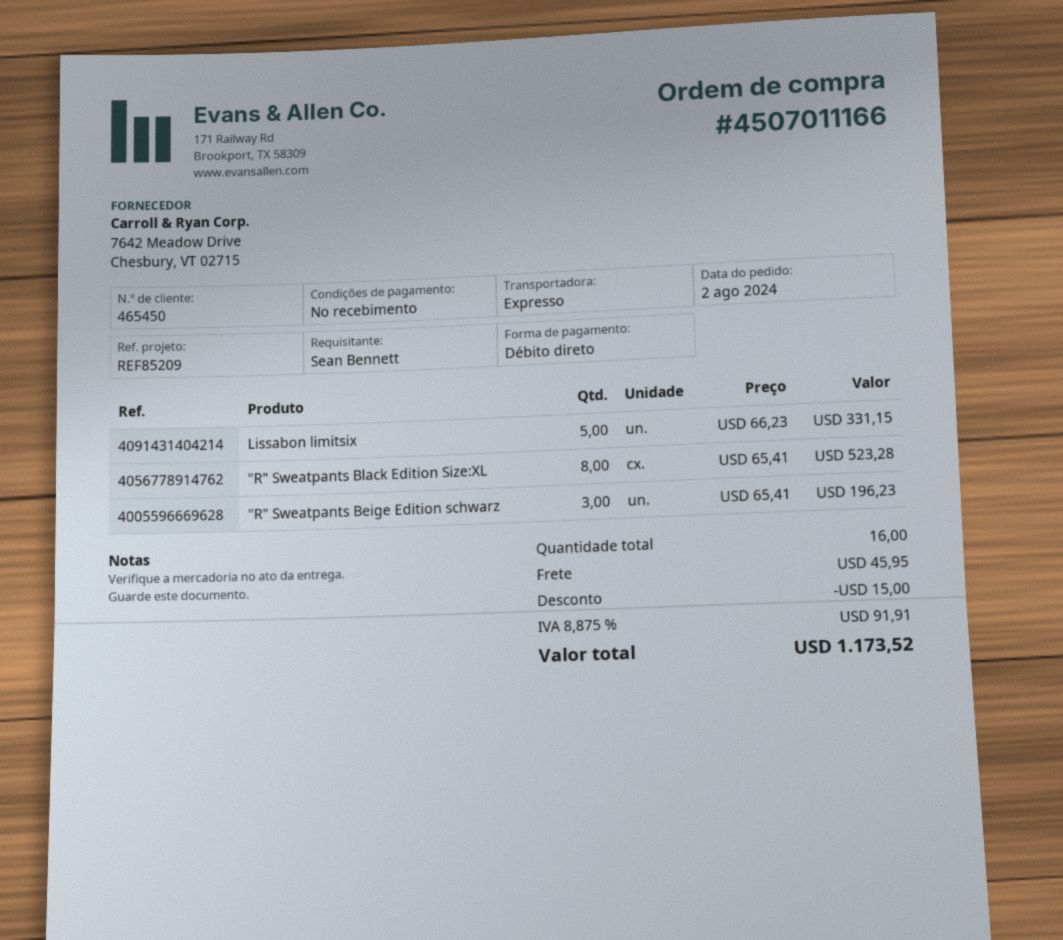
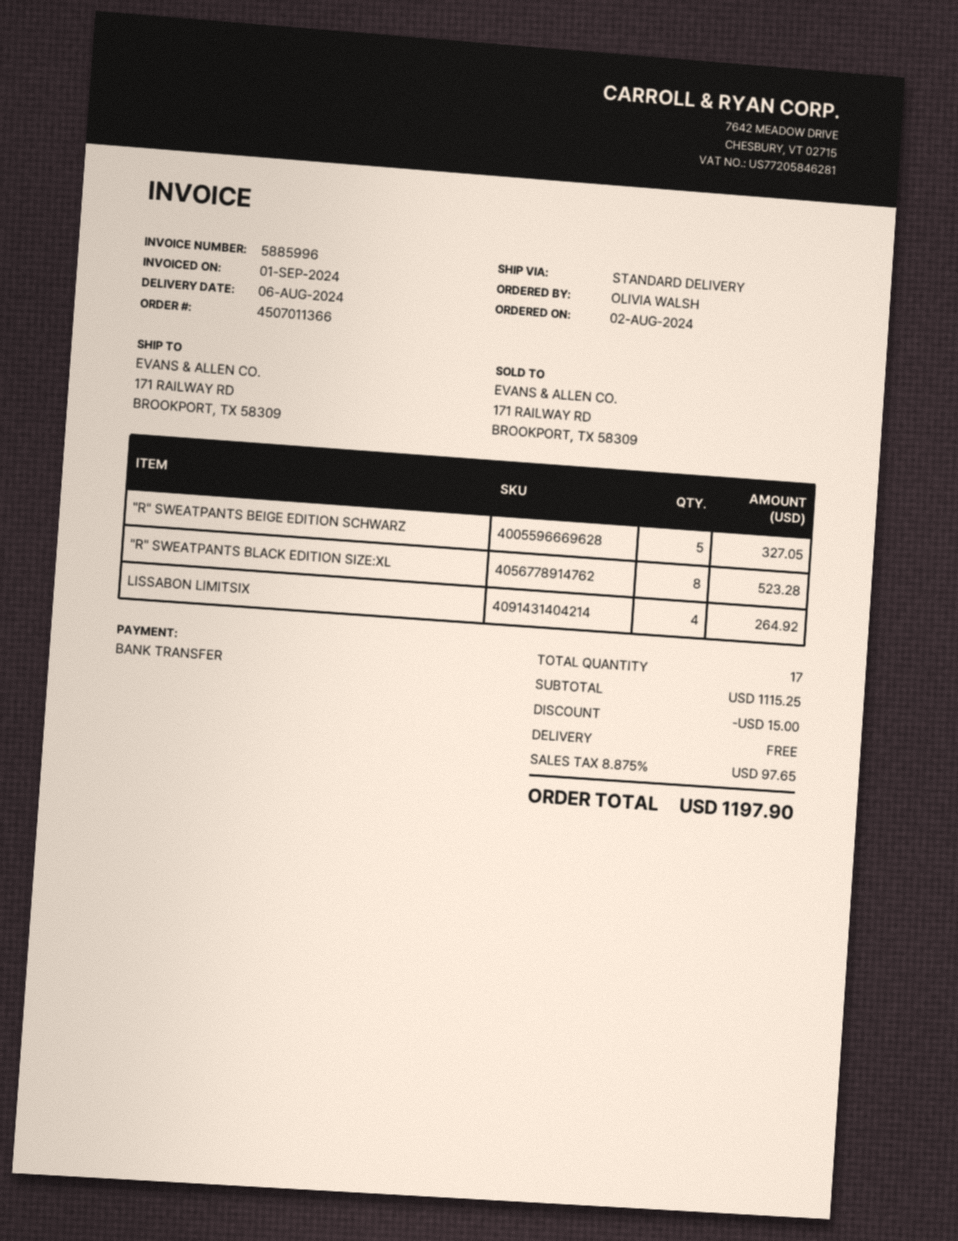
order number: 4507011166 -> 4507011366
ordered by: Sean Bennett -> OLIVIA WALSH
payment method: direct debit -> bank transfer
shipping method: express -> standard
Lissabon limitsix: 5 for 331.15 -> 4 for 264.92
"R" Sweatpants Beige Edition schwarz: 3 for 196.23 -> 5 for 327.05
total quantity: 16 -> 17
shipping: 45.95 -> 0.00
tax: 8.875% = 91.91 -> 8.875% = 97.65
total: 1173.52 -> 1197.90

